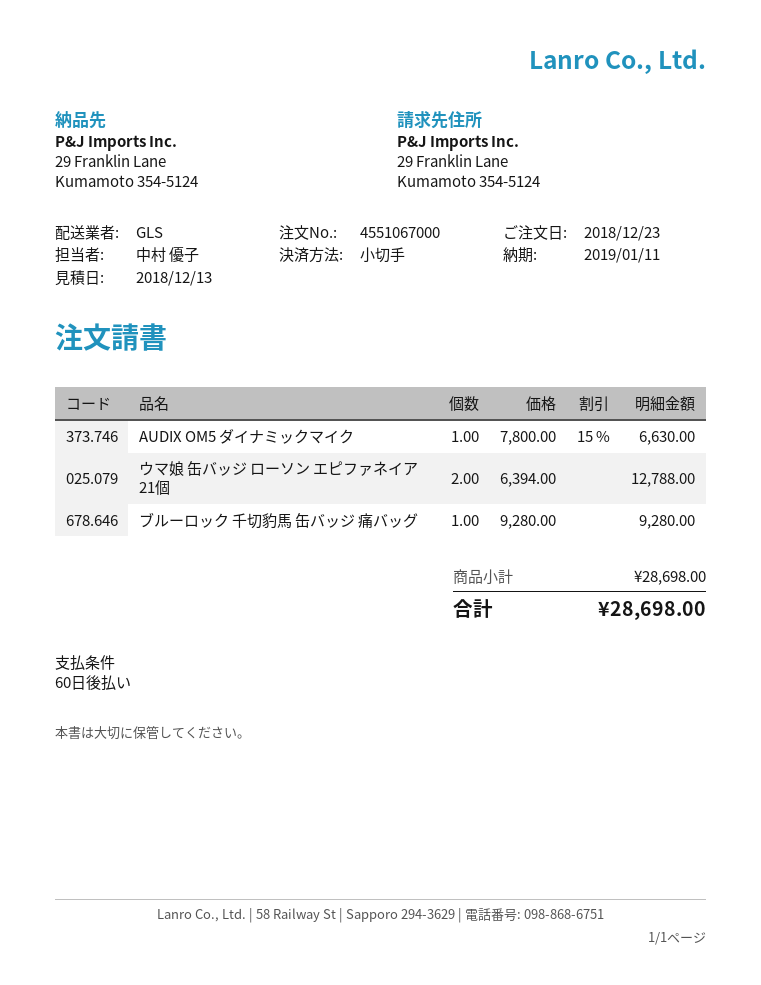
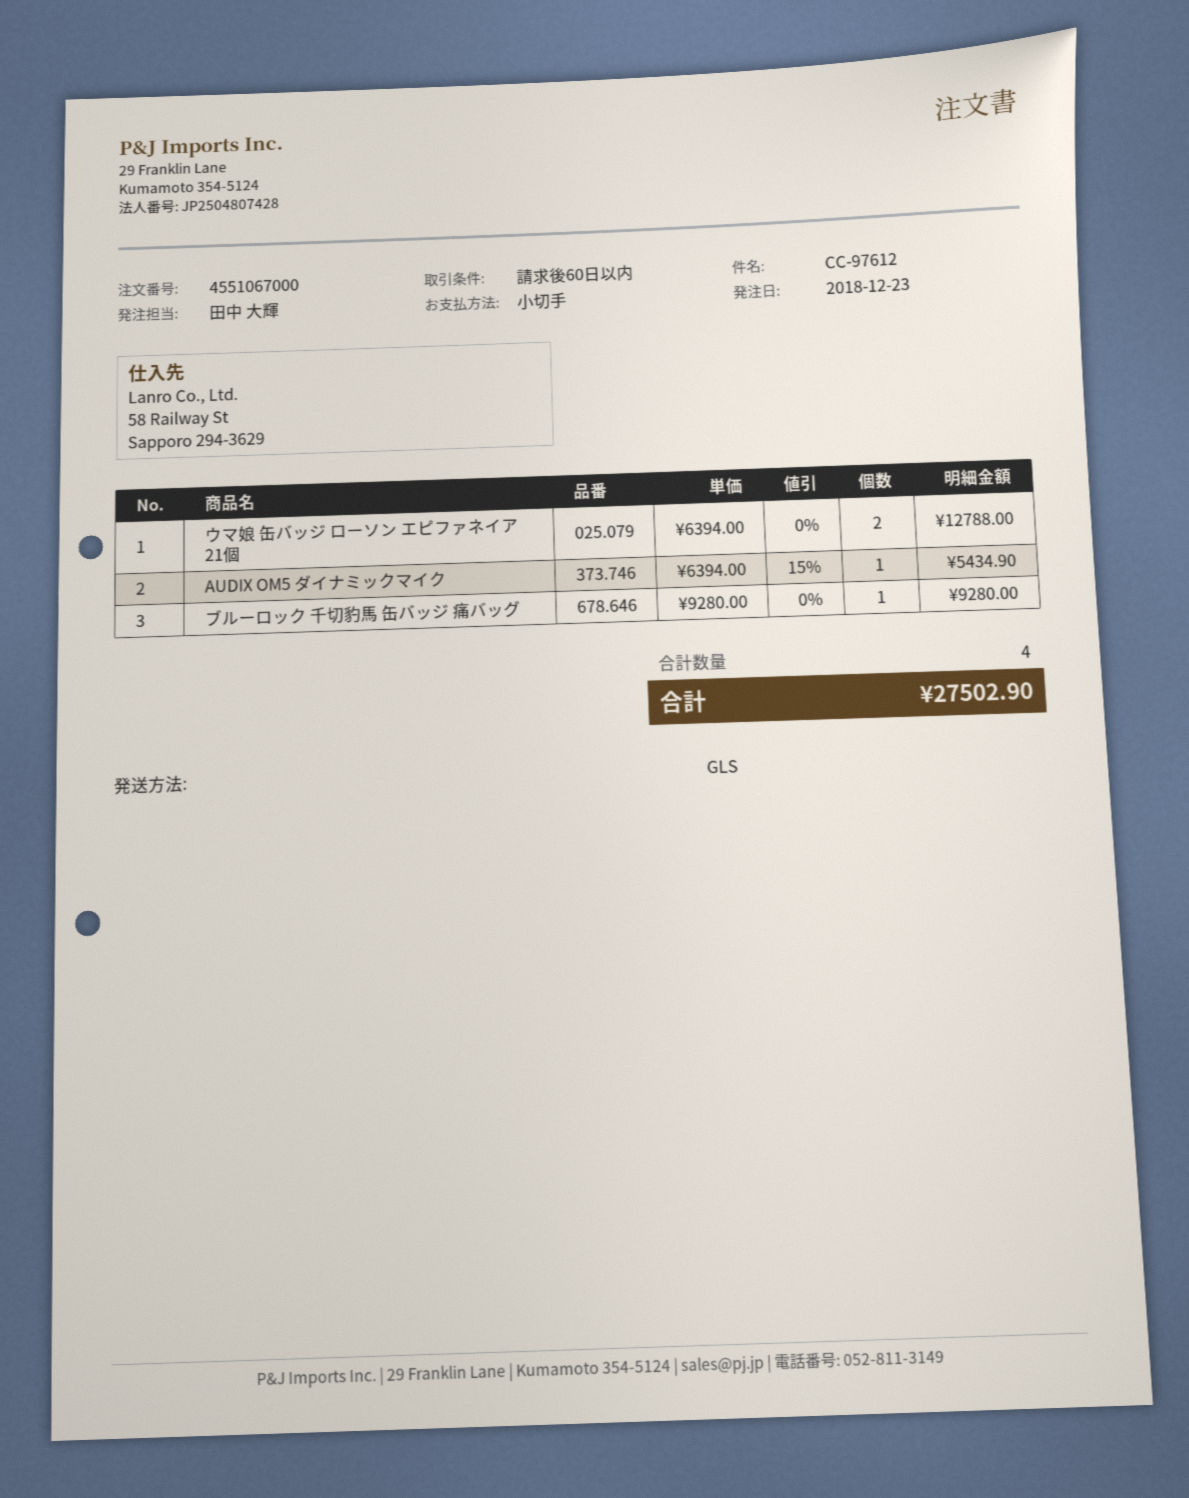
AUDIX OM5 ダイナミックマイク: 1 x 7800.00 - 15% = 6630.00 -> 1 x 6394.00 - 15% = 5434.90
total: 28698.00 -> 27502.90

